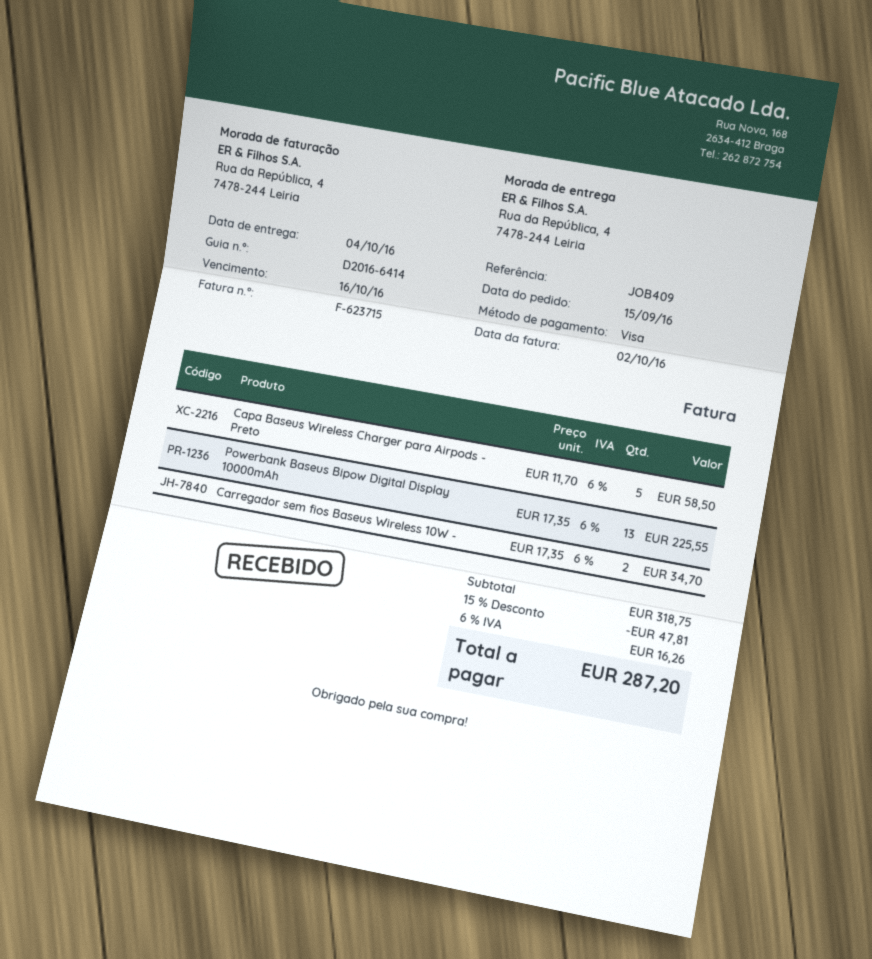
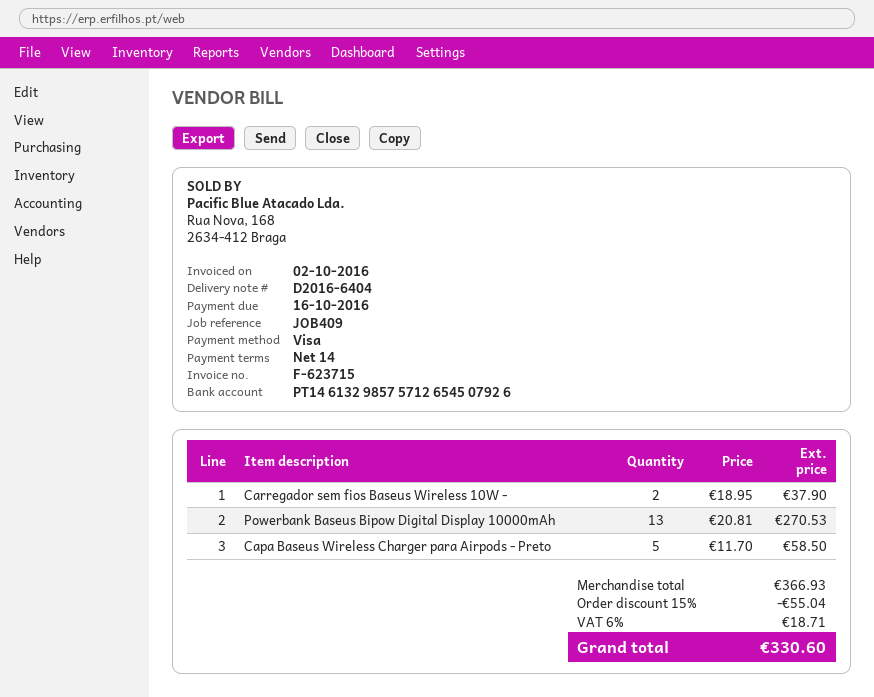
delivery note number: D2016-6414 -> D2016-6404
Powerbank Baseus Bipow Digital Display 10000mAh: 13 x 17.35 = 225.55 -> 13 x 20.81 = 270.53
Carregador sem fios Baseus Wireless 10W -: 2 x 17.35 = 34.70 -> 2 x 18.95 = 37.90
subtotal: 318.75 -> 366.93
discount: 15% = 47.81 -> 15% = 55.04
tax: 6% = 16.26 -> 6% = 18.71
total: 287.20 -> 330.60

